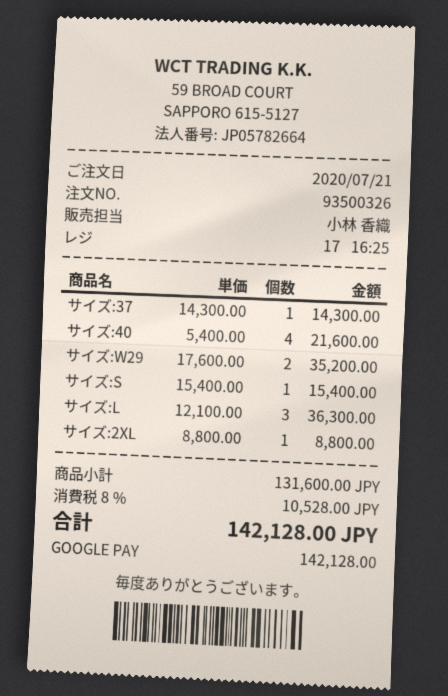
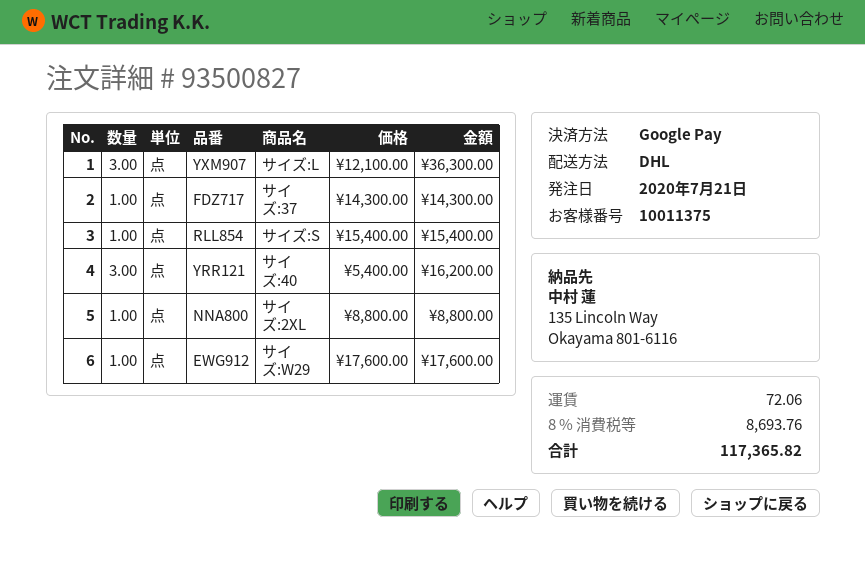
order number: 93500326 -> 93500827
サイズ:40: 4 x 5400.00 = 21600.00 -> 3 x 5400.00 = 16200.00
サイズ:W29: 2 x 17600.00 = 35200.00 -> 1 x 17600.00 = 17600.00
shipping: none -> 72.06
tax: 8% = 10528.00 -> 8% = 8693.76
total: 142128.00 -> 117365.82

